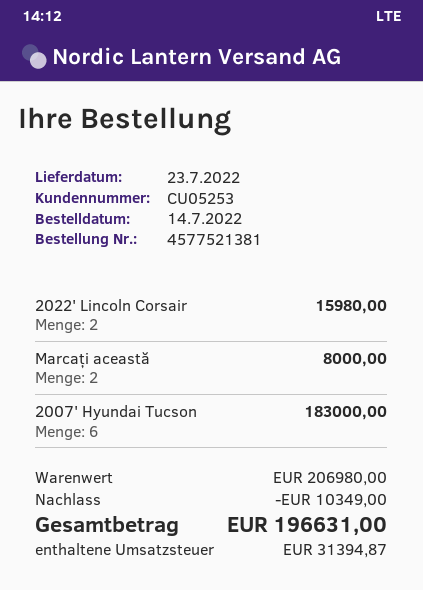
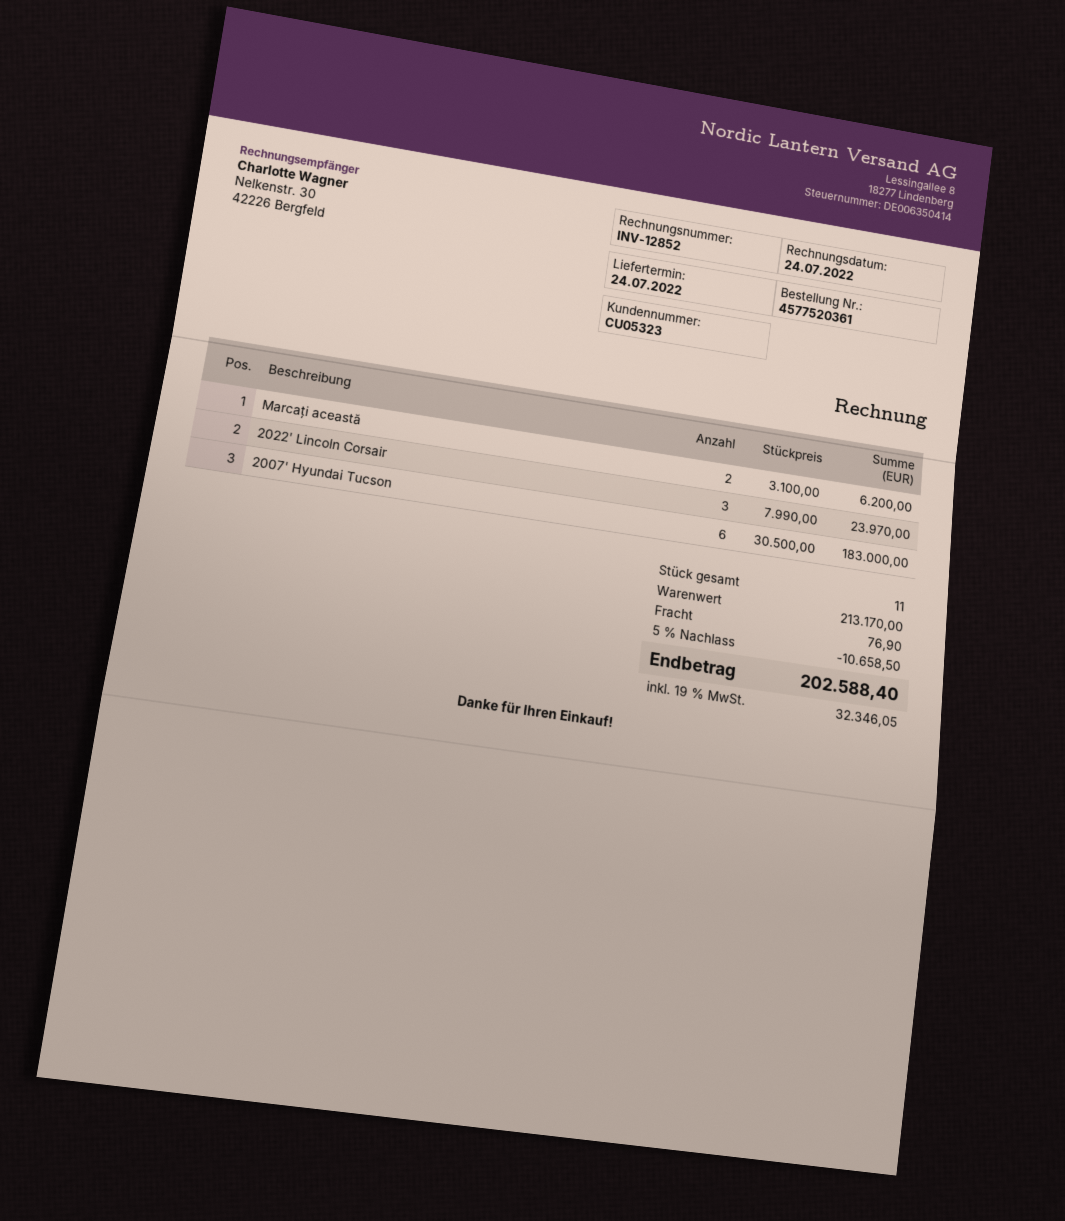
order number: 4577521381 -> 4577520361
delivery date: 2022-07-23 -> 2022-07-24
customer number: CU05253 -> CU05323
2022' Lincoln Corsair: 2 for 15980.00 -> 3 for 23970.00
Marcați această: 2 for 8000.00 -> 2 for 6200.00
subtotal: 206980.00 -> 213170.00
discount: 10349.00 -> 10658.50
shipping: none -> 76.90
tax: 31394.87 -> 32346.05
total: 196631.00 -> 202588.40

